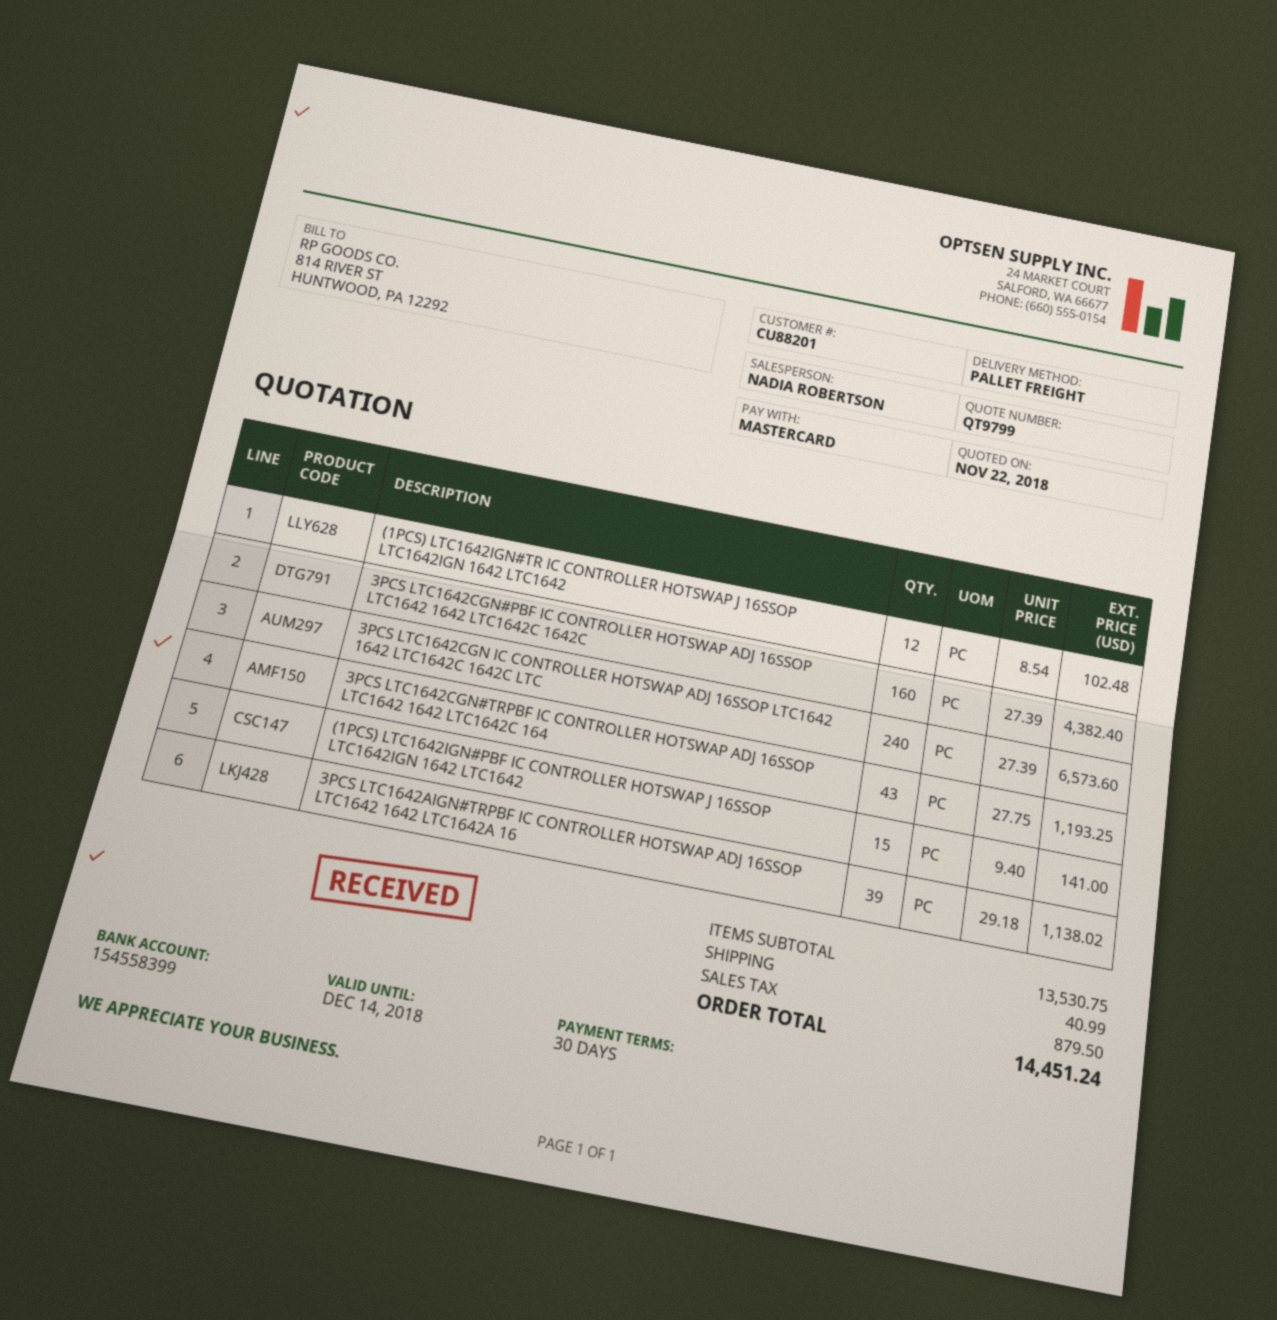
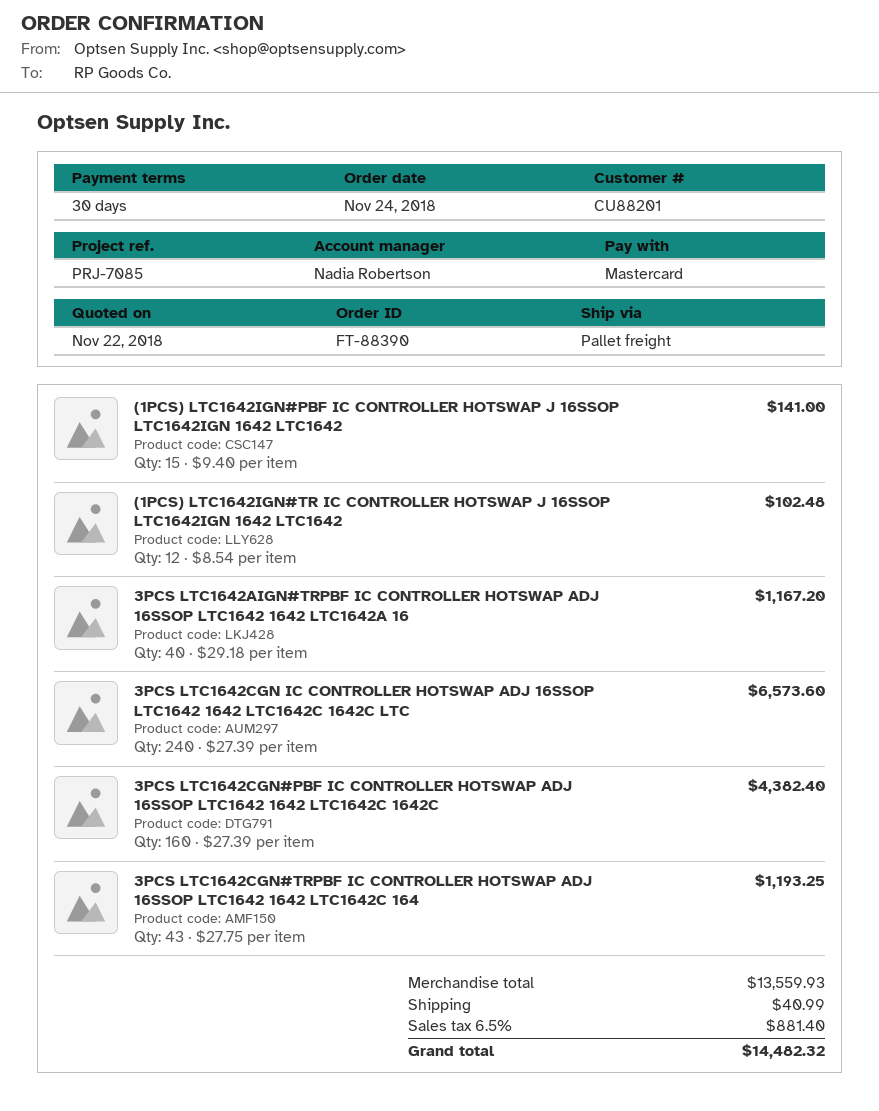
3PCS LTC1642AIGN#TRPBF IC CONTROLLER HOTSWAP ADJ 16SSOP LTC1642 1642 LTC1642A 16: 39 x 29.18 = 1138.02 -> 40 x 29.18 = 1167.20
subtotal: 13530.75 -> 13559.93
tax: 879.50 -> 881.40
total: 14451.24 -> 14482.32

